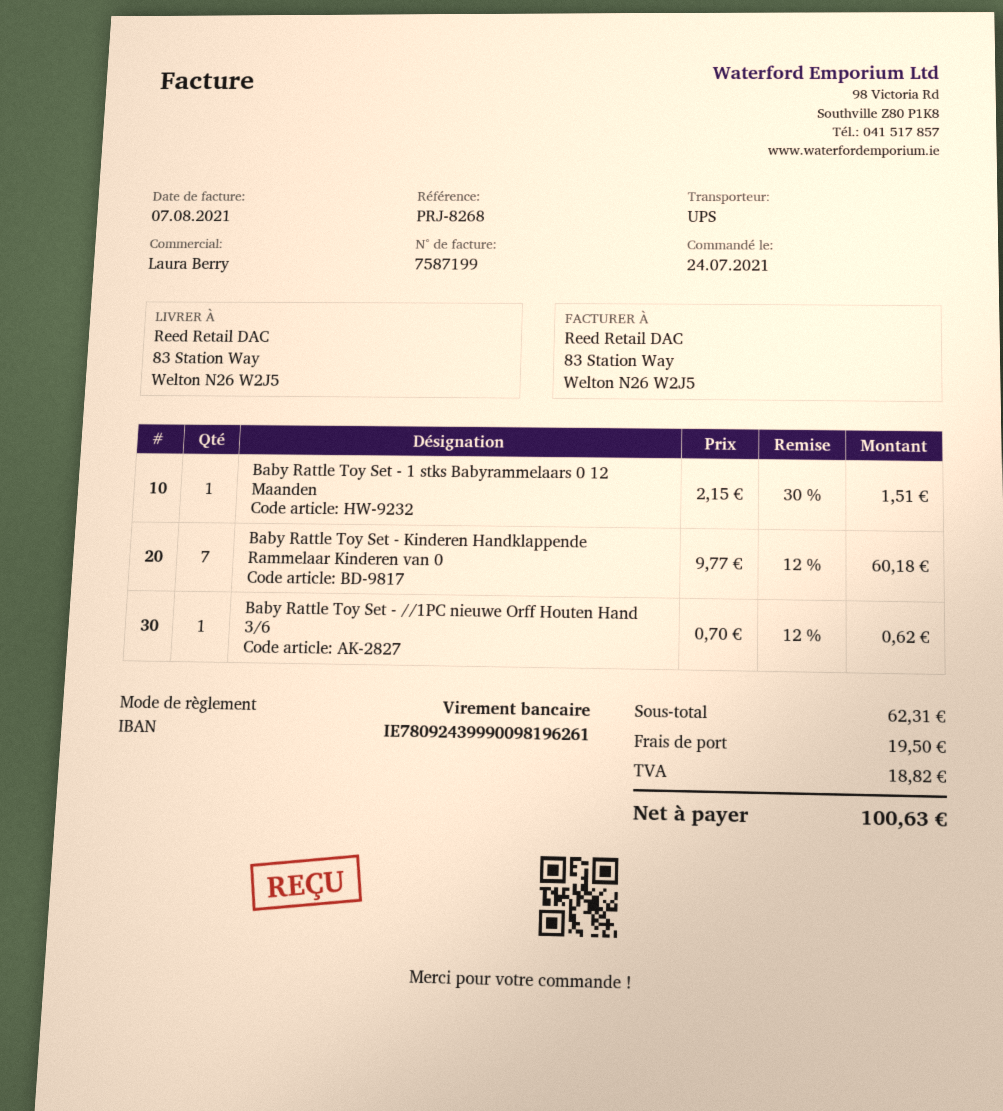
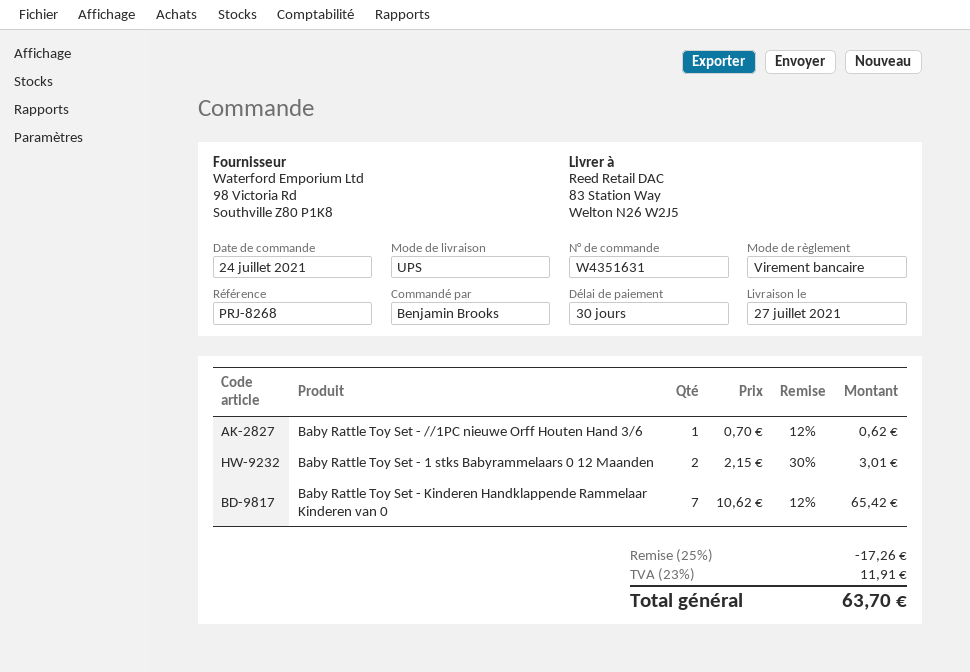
Baby Rattle Toy Set - 1 stks Babyrammelaars 0 12 Maanden: 1 x 2.15 - 30% = 1.51 -> 2 x 2.15 - 30% = 3.01
Baby Rattle Toy Set - Kinderen Handklappende Rammelaar Kinderen van 0: 7 x 9.77 - 12% = 60.18 -> 7 x 10.62 - 12% = 65.42
discount: none -> 25% = 17.26
shipping: 19.50 -> none
tax: 18.82 -> 11.91
total: 100.63 -> 63.70

